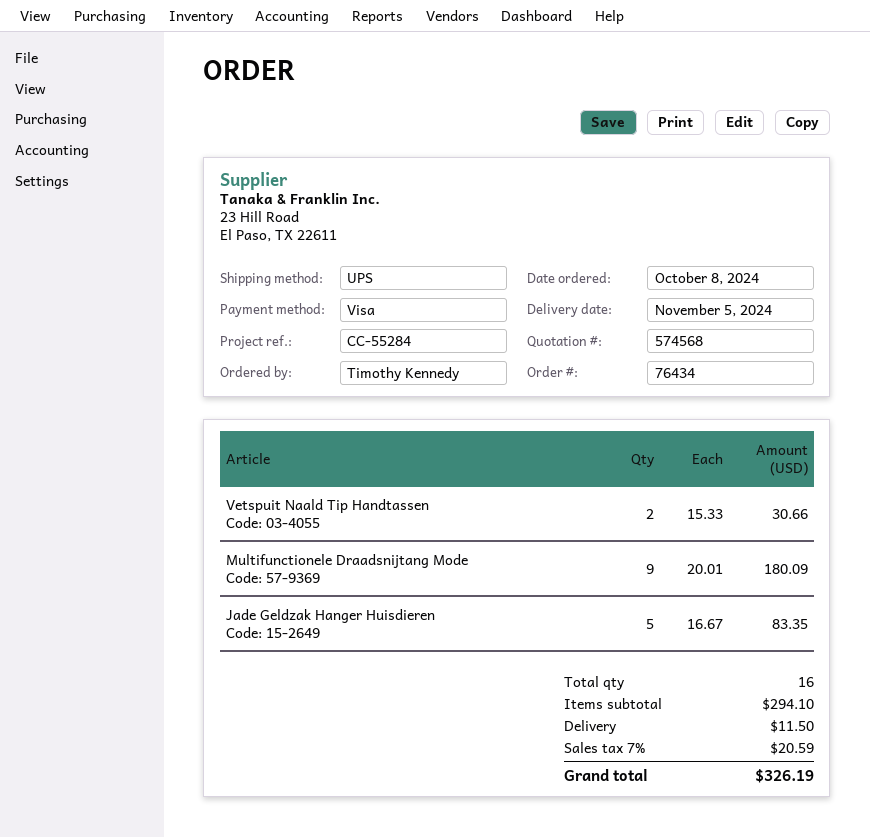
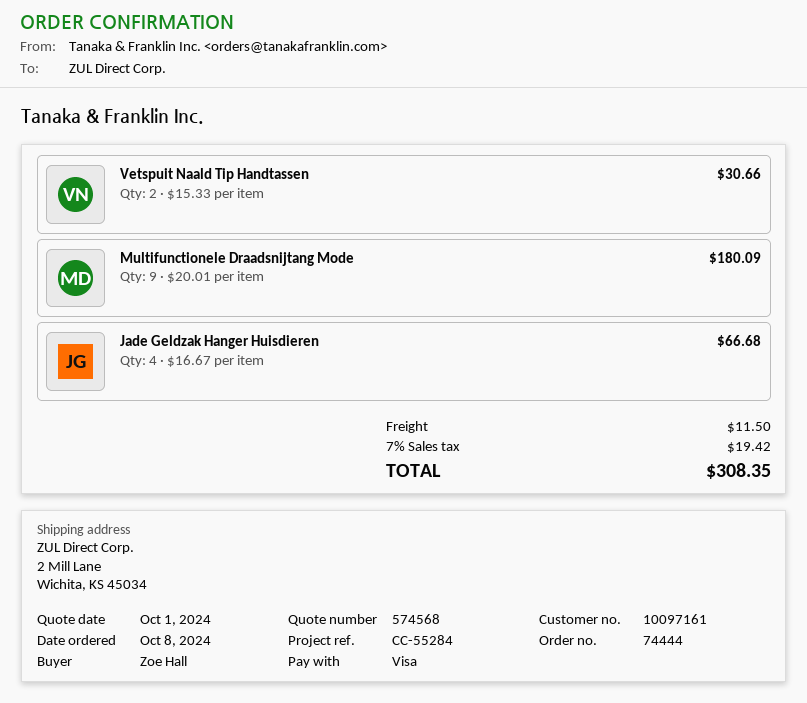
order number: 76434 -> 74444
ordered by: Timothy Kennedy -> Zoe Hall
Jade Geldzak Hanger Huisdieren: 5 x 16.67 = 83.35 -> 4 x 16.67 = 66.68
tax: 7% = 20.59 -> 7% = 19.42
total: 326.19 -> 308.35

